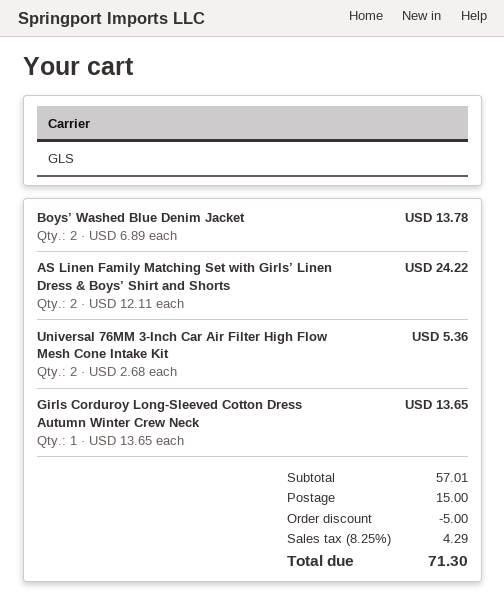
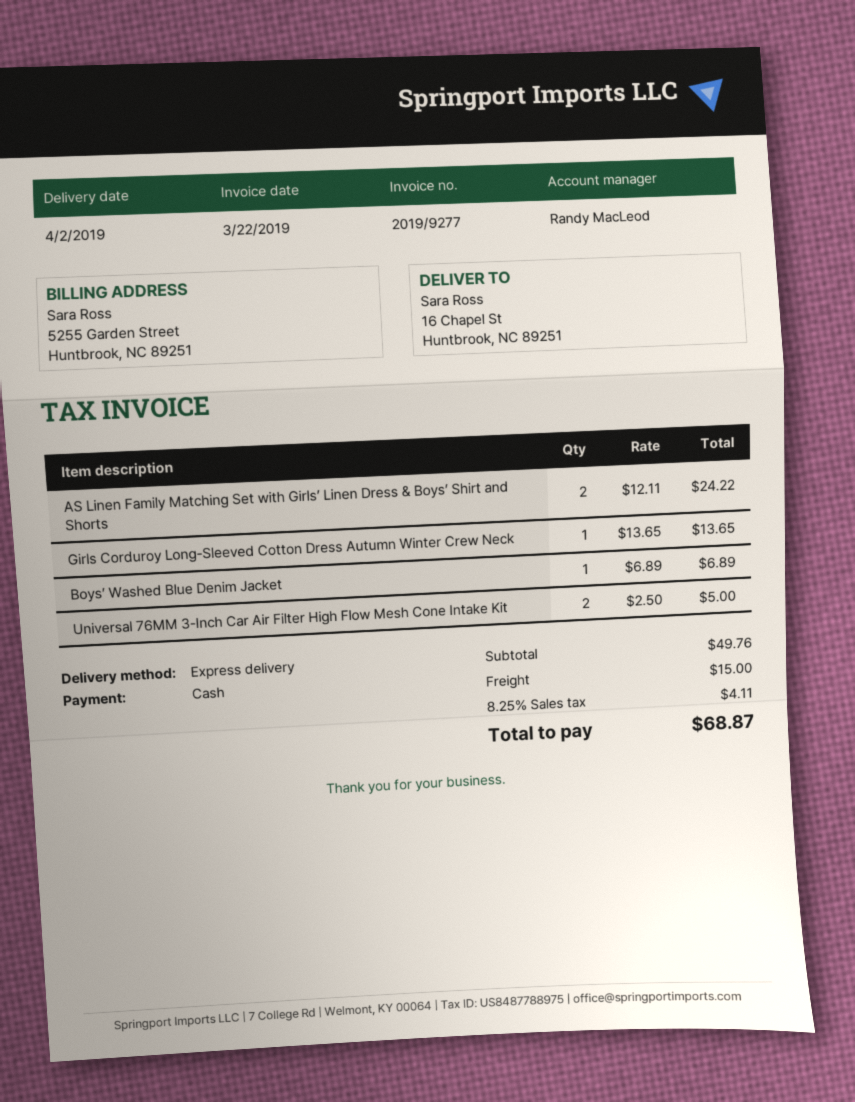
shipping method: GLS -> express
Boys’ Washed Blue Denim Jacket: 2 x 6.89 = 13.78 -> 1 x 6.89 = 6.89
Universal 76MM 3-Inch Car Air Filter High Flow Mesh Cone Intake Kit: 2 x 2.68 = 5.36 -> 2 x 2.50 = 5.00
subtotal: 57.01 -> 49.76
discount: 5.00 -> none
tax: 8.25% = 4.29 -> 8.25% = 4.11
total: 71.30 -> 68.87

